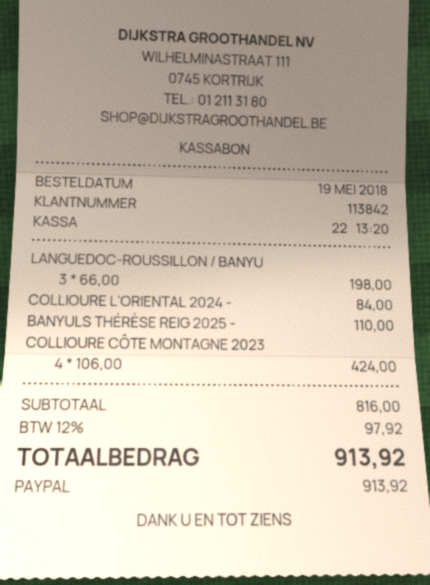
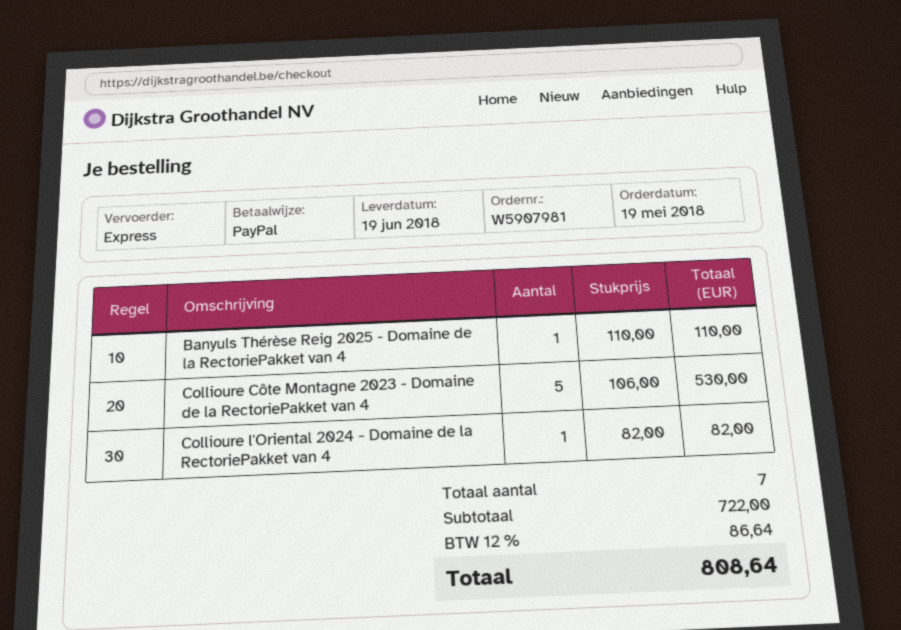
LANGUEDOC-ROUSSILLON / BANYU: 3 x 66.00 = 198.00 -> none
COLLIOURE L'ORIENTAL 2024 -: 1 x 84.00 = 84.00 -> 1 x 82.00 = 82.00
COLLIOURE CÔTE MONTAGNE 2023: 4 x 106.00 = 424.00 -> 5 x 106.00 = 530.00
subtotal: 816.00 -> 722.00
tax: 12% = 97.92 -> 12% = 86.64
total: 913.92 -> 808.64

